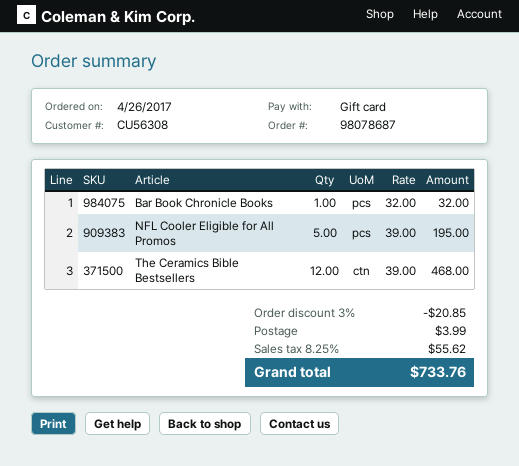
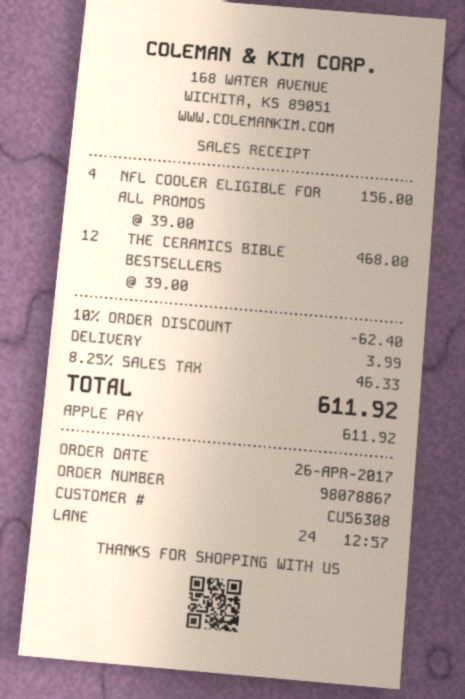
order number: 98078687 -> 98078867
payment method: gift card -> Apple Pay
Bar Book Chronicle Books: 1 x 32.00 = 32.00 -> none
NFL Cooler Eligible for All Promos: 5 x 39.00 = 195.00 -> 4 x 39.00 = 156.00
discount: 3% = 20.85 -> 10% = 62.40
tax: 8.25% = 55.62 -> 8.25% = 46.33
total: 733.76 -> 611.92

